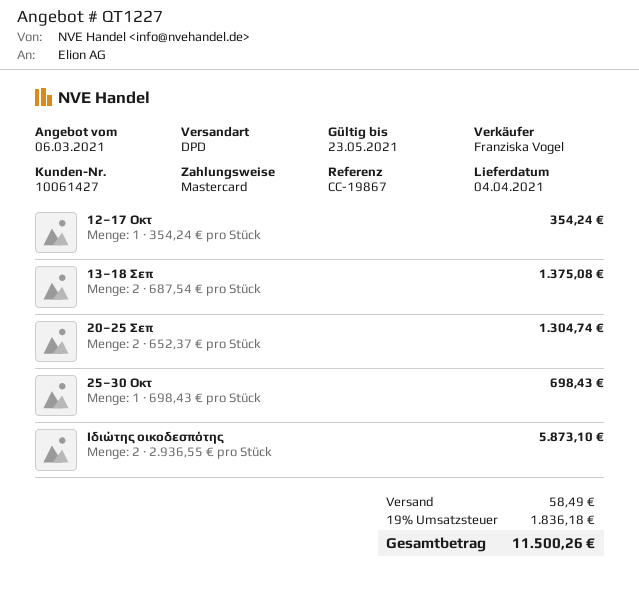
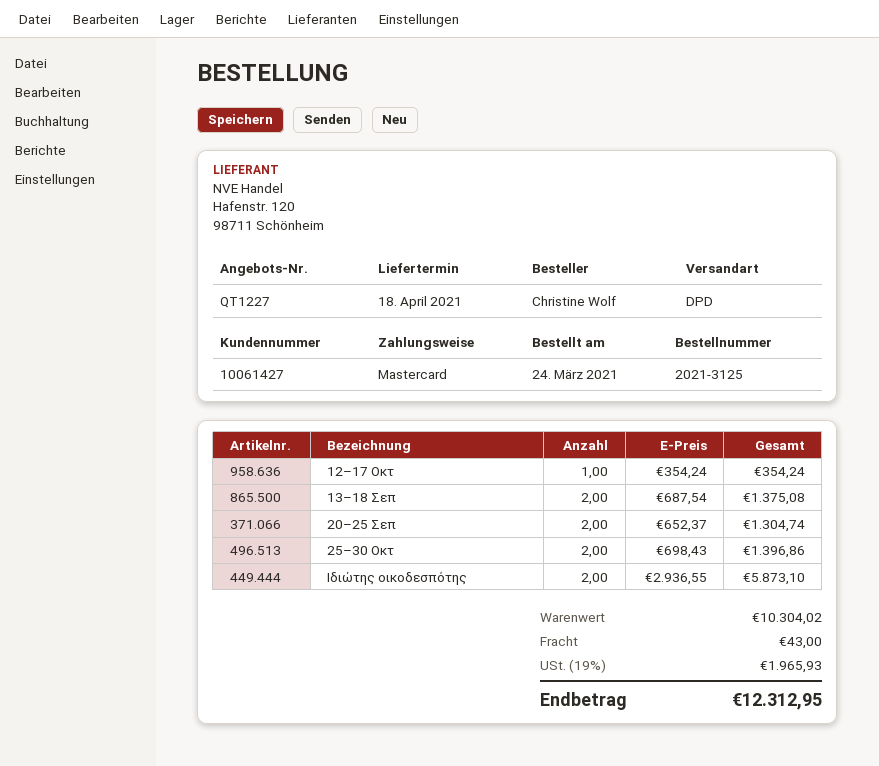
delivery date: 2021-04-04 -> 2021-04-18
25–30 Οκτ: 1 x 698.43 = 698.43 -> 2 x 698.43 = 1396.86
shipping: 58.49 -> 43.00
tax: 19% = 1836.18 -> 19% = 1965.93
total: 11500.26 -> 12312.95

